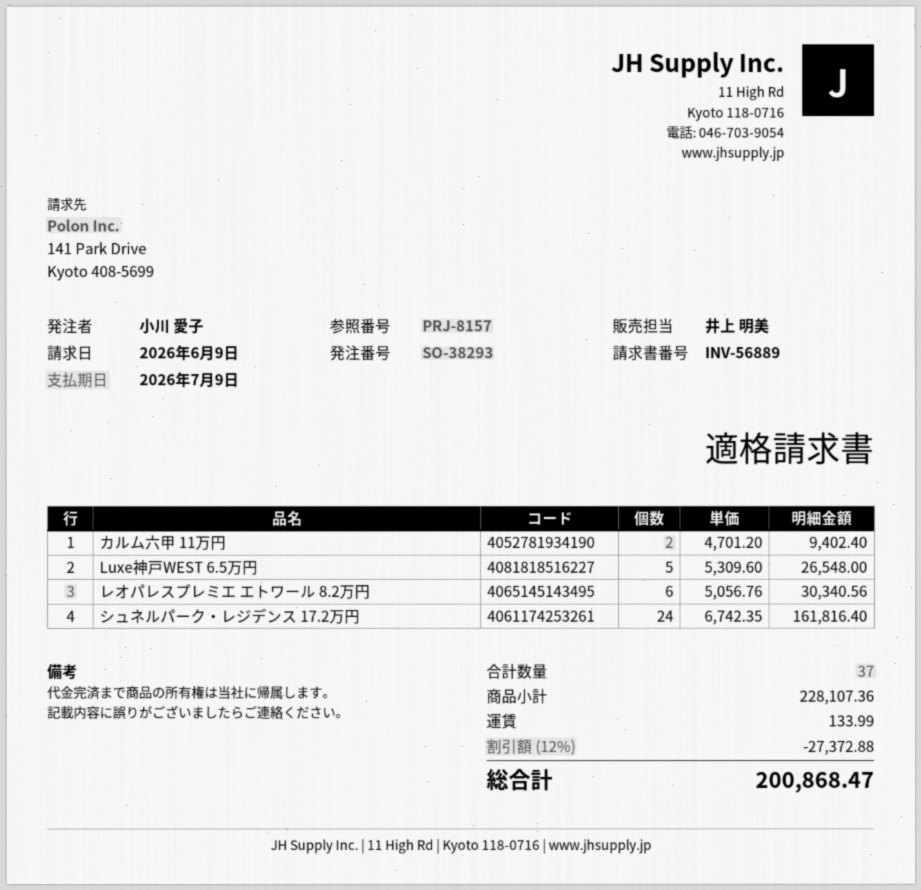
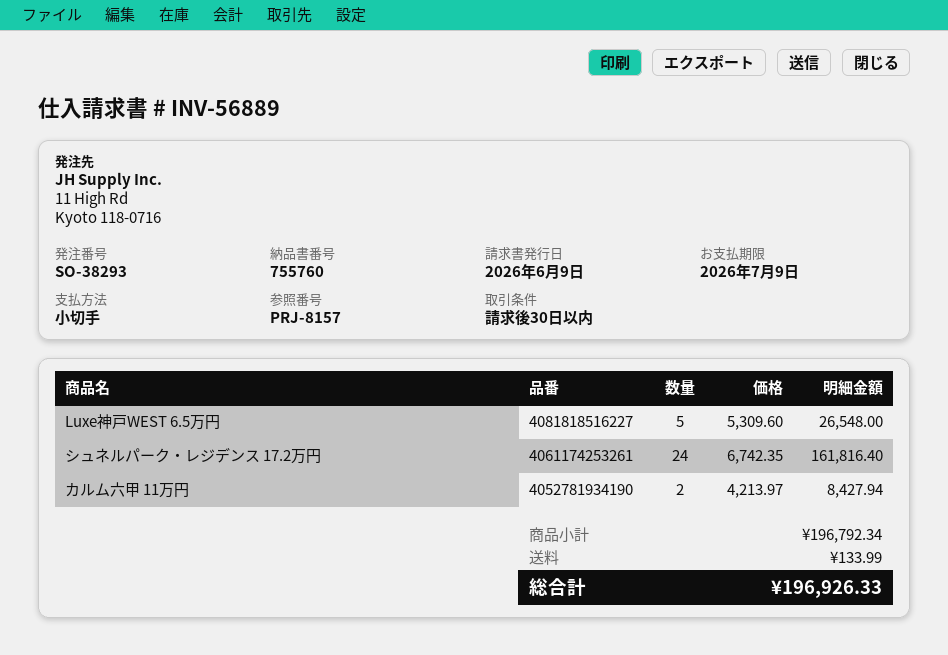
カルム六甲 11万円: 2 x 4701.20 = 9402.40 -> 2 x 4213.97 = 8427.94
レオパレスプレミエ エトワール 8.2万円: 6 x 5056.76 = 30340.56 -> none
subtotal: 228107.36 -> 196792.34
discount: 12% = 27372.88 -> none
total: 200868.47 -> 196926.33

